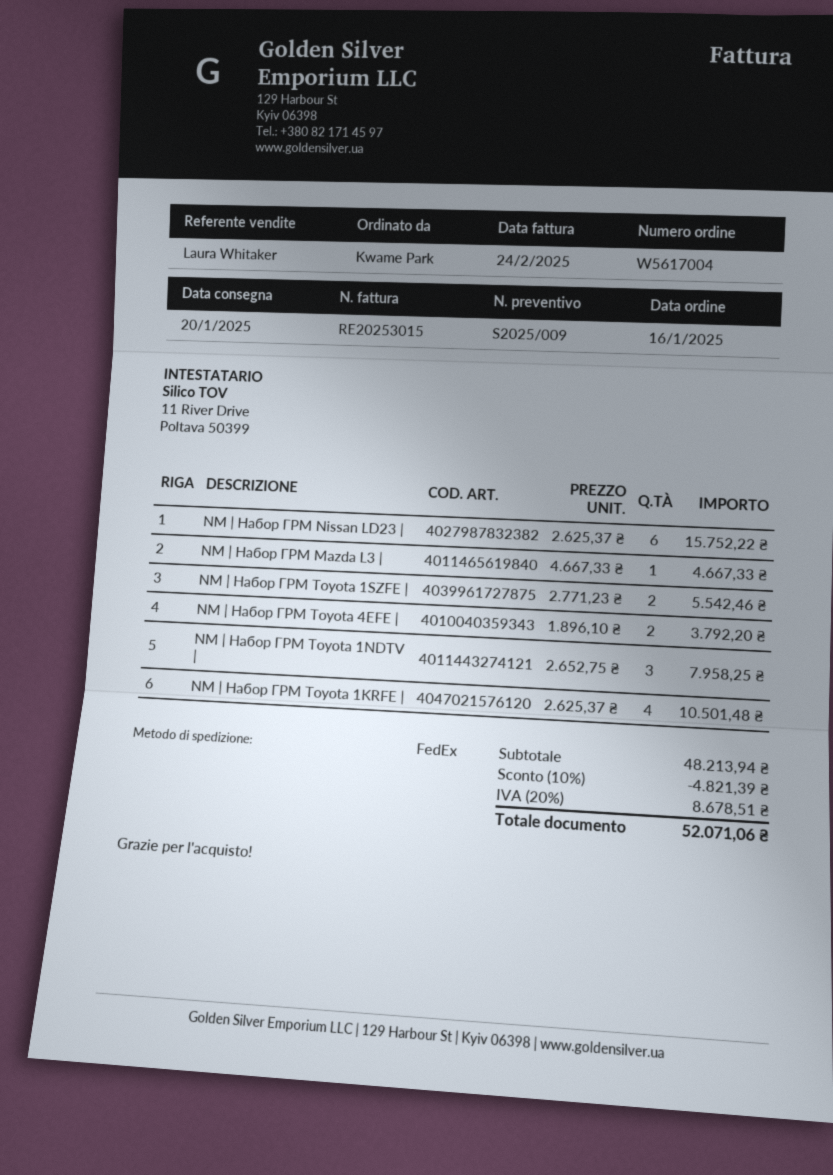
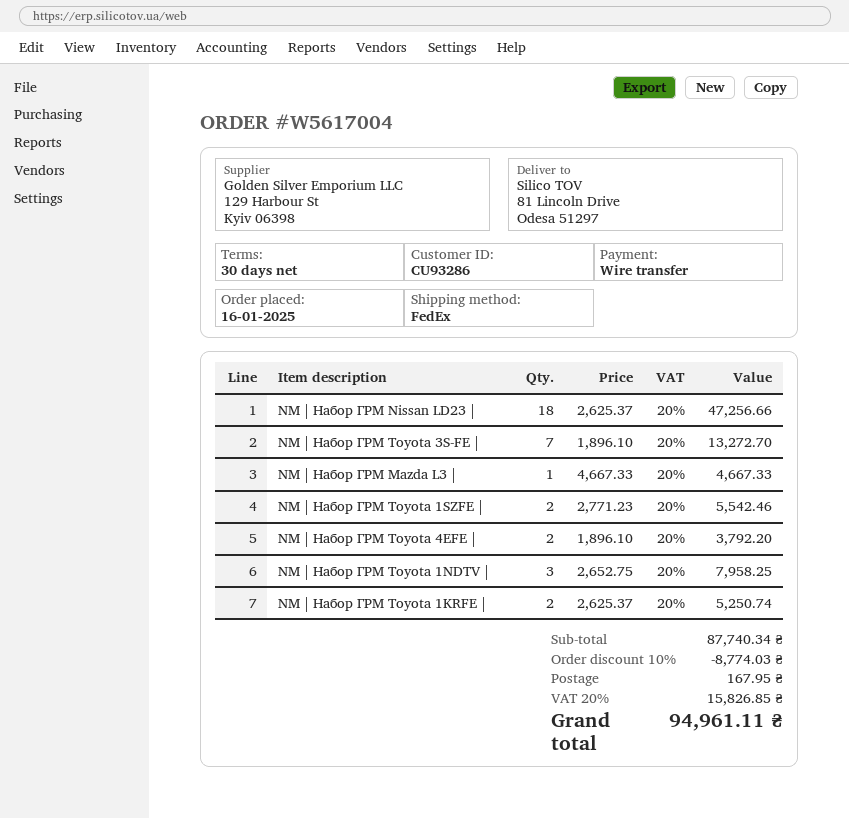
NM | Набор ГРМ Nissan LD23 |: 6 x 2625.37 = 15752.22 -> 18 x 2625.37 = 47256.66
NM | Набор ГРМ Toyota 1KRFE |: 4 x 2625.37 = 10501.48 -> 2 x 2625.37 = 5250.74
NM | Набор ГРМ Toyota 3S-FE |: none -> 7 x 1896.10 = 13272.70
subtotal: 48213.94 -> 87740.34
discount: 10% = 4821.39 -> 10% = 8774.03
shipping: none -> 167.95
tax: 20% = 8678.51 -> 20% = 15826.85
total: 52071.06 -> 94961.11

